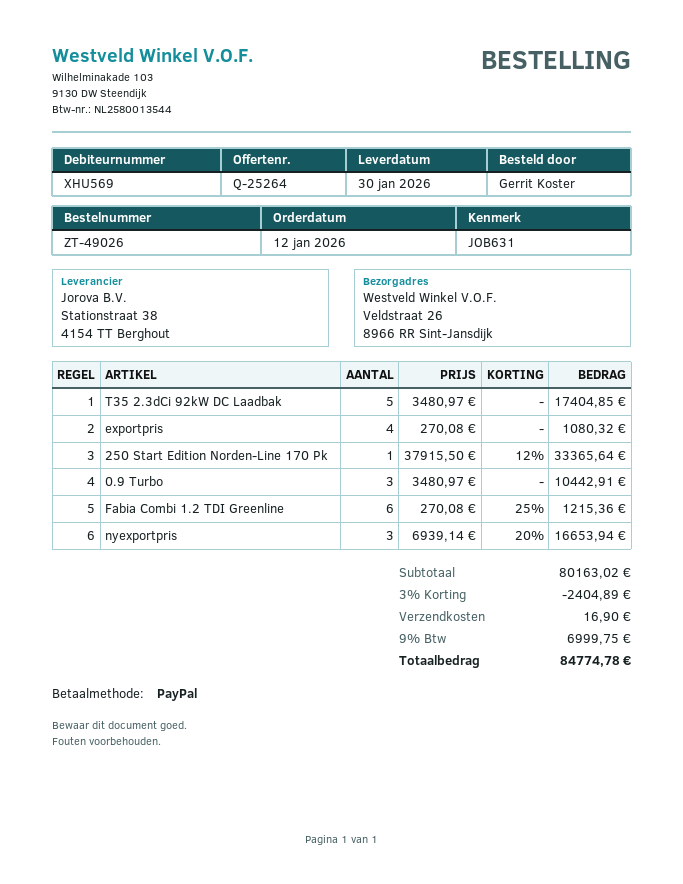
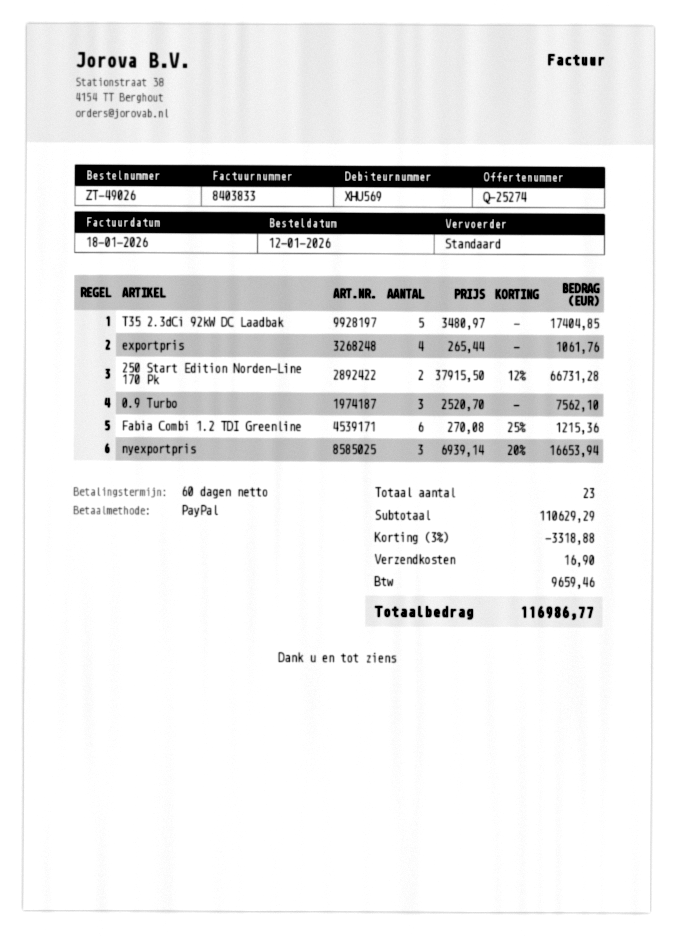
quote number: Q-25264 -> Q-25274
exportpris: 4 x 270.08 = 1080.32 -> 4 x 265.44 = 1061.76
250 Start Edition Norden-Line 170 Pk: 1 x 37915.50 - 12% = 33365.64 -> 2 x 37915.50 - 12% = 66731.28
0.9 Turbo: 3 x 3480.97 = 10442.91 -> 3 x 2520.70 = 7562.10
subtotal: 80163.02 -> 110629.29
discount: 3% = 2404.89 -> 3% = 3318.88
tax: 6999.75 -> 9659.46
total: 84774.78 -> 116986.77

